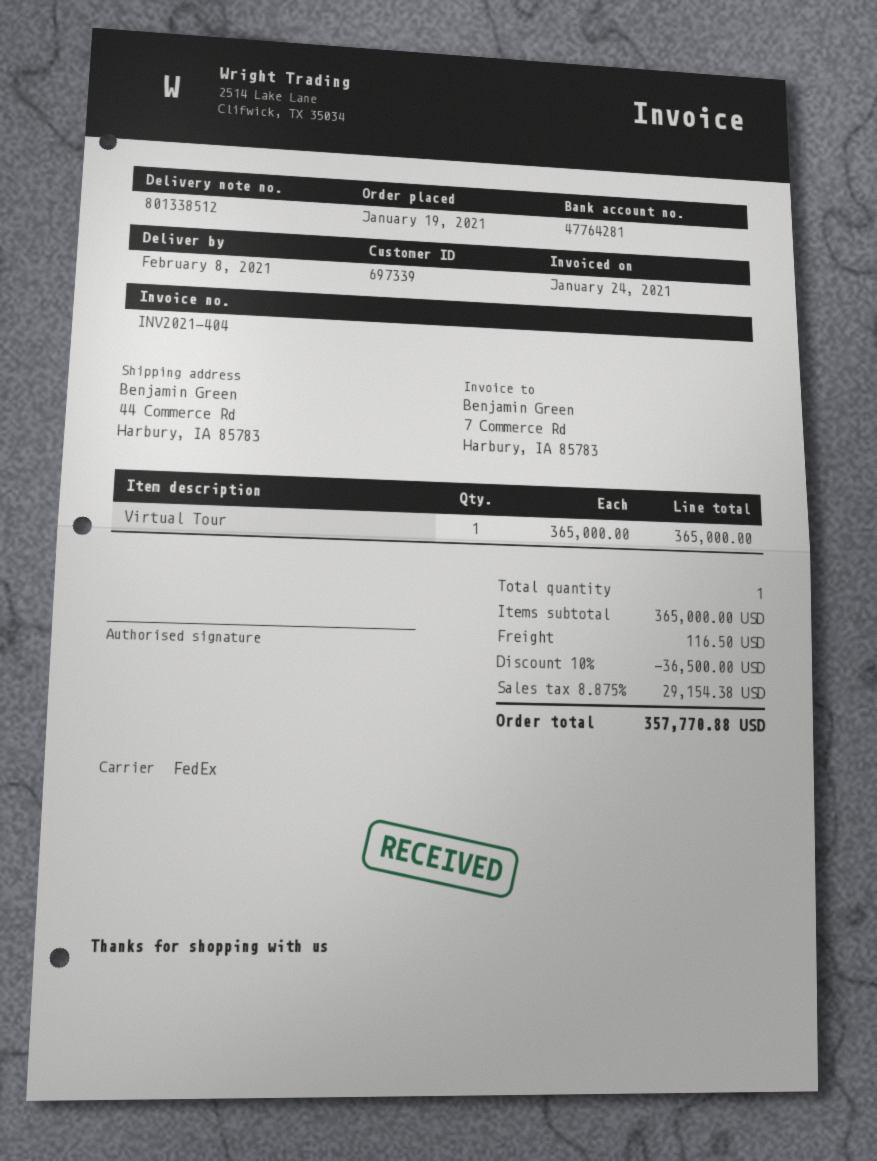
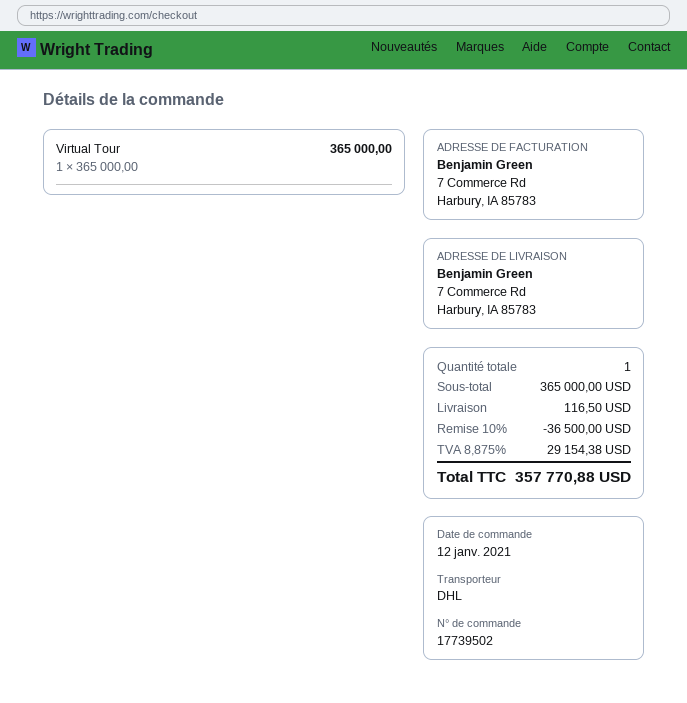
order date: 2021-01-19 -> 2021-01-12
shipping method: FedEx -> DHL
ship to: 44 Commerce Rd, Harbury, IA 85783 -> 7 Commerce Rd, Harbury, IA 85783

